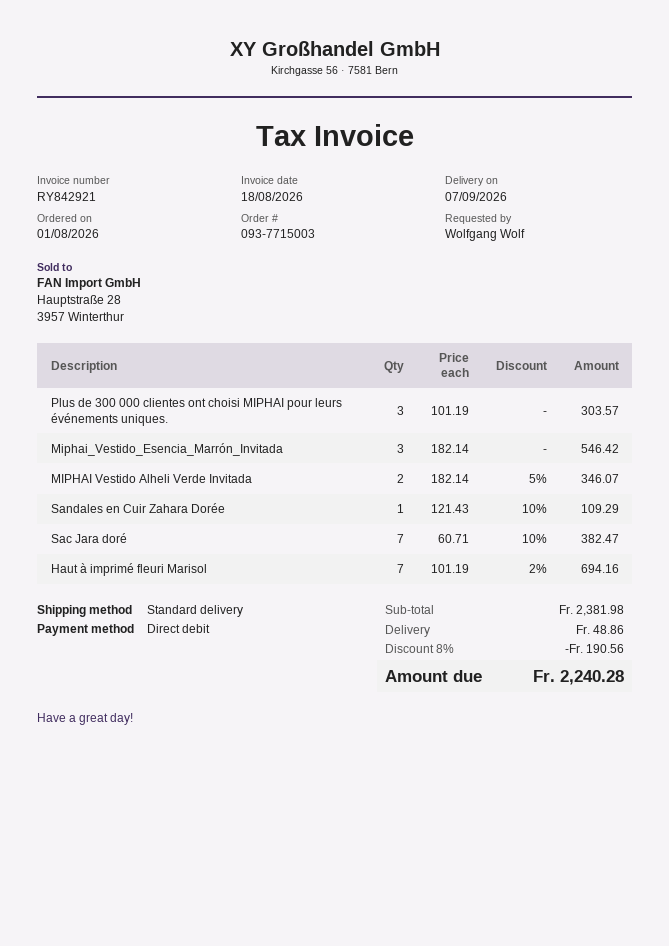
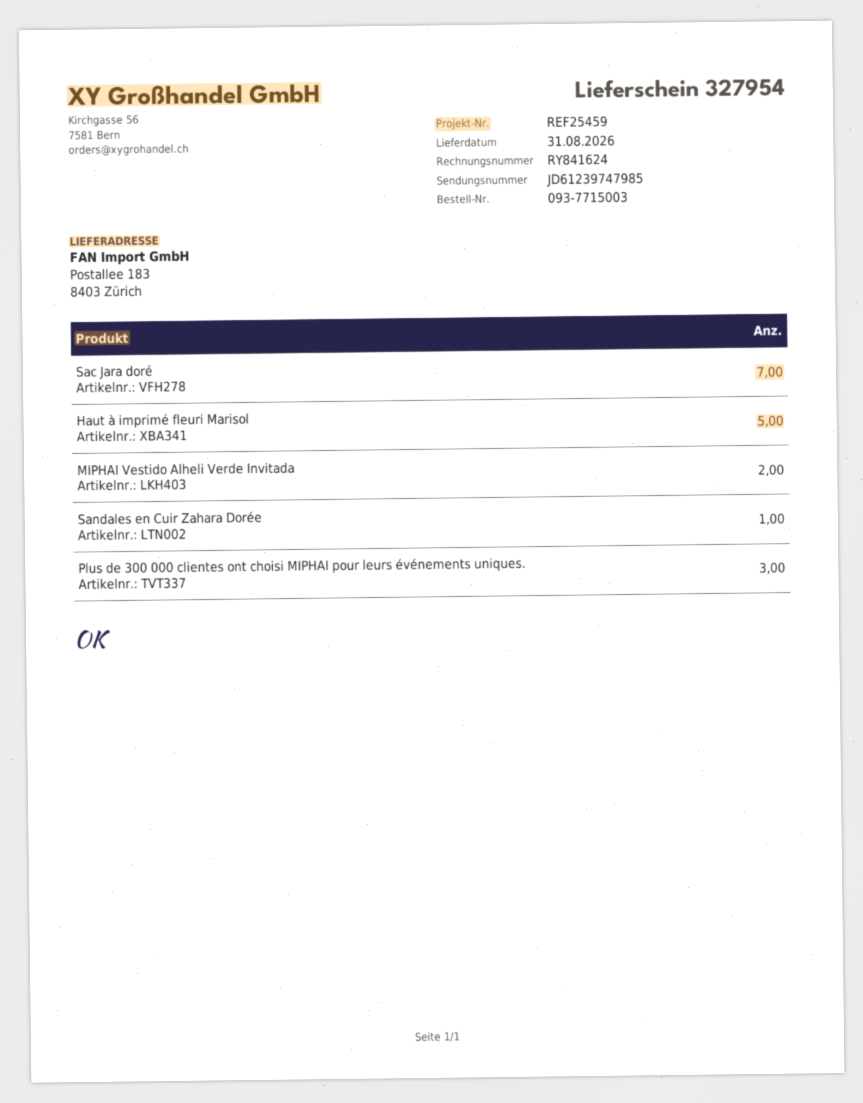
delivery date: 2026-09-07 -> 2026-08-31
invoice number: RY842921 -> RY841624
Miphai_Vestido_Esencia_Marrón_Invitada: 3 -> none
Haut à imprimé fleuri Marisol: 7 -> 5

